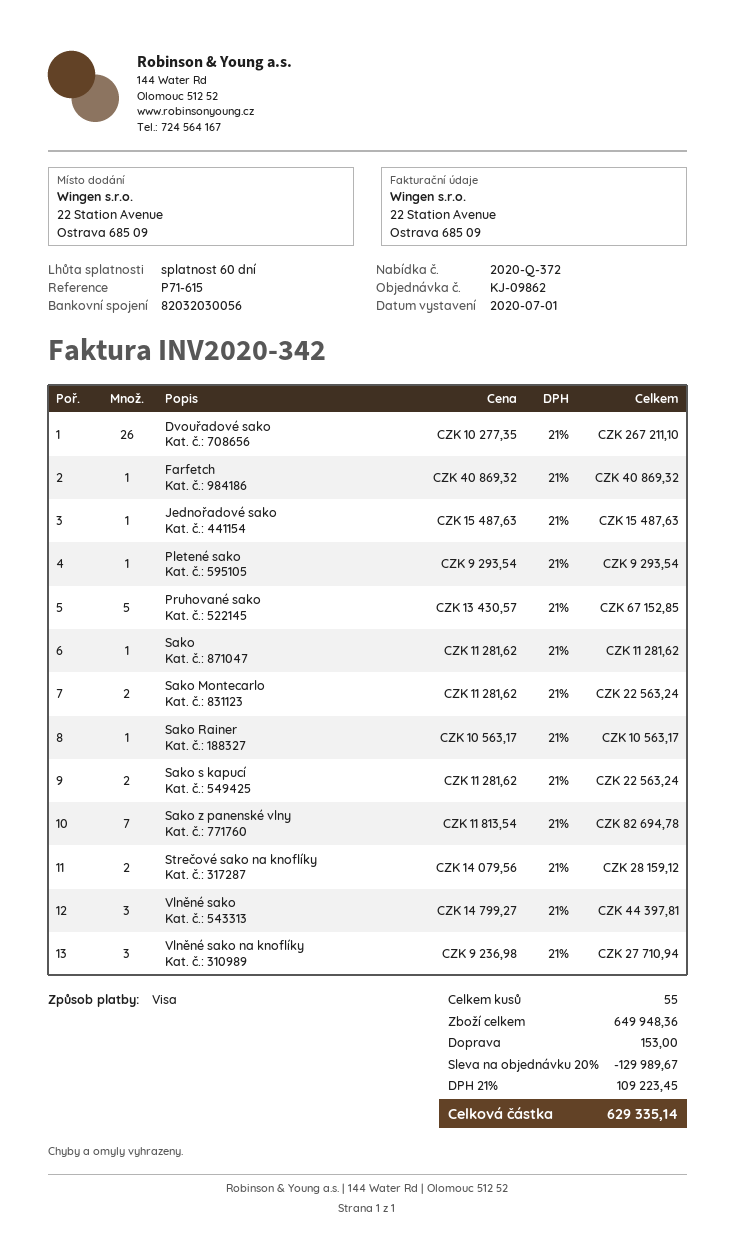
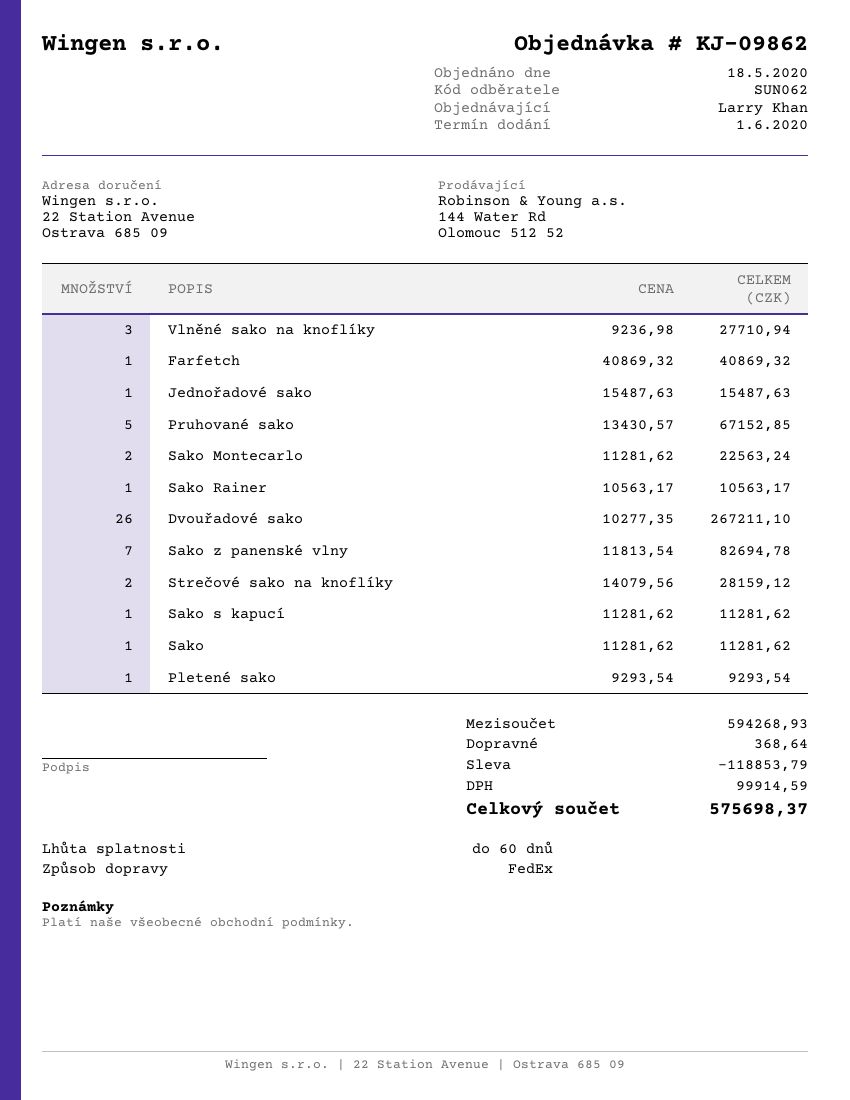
Sako s kapucí: 2 x 11281.62 = 22563.24 -> 1 x 11281.62 = 11281.62
Vlněné sako: 3 x 14799.27 = 44397.81 -> none
subtotal: 649948.36 -> 594268.93
discount: 129989.67 -> 118853.79
shipping: 153.00 -> 368.64
tax: 109223.45 -> 99914.59
total: 629335.14 -> 575698.37

